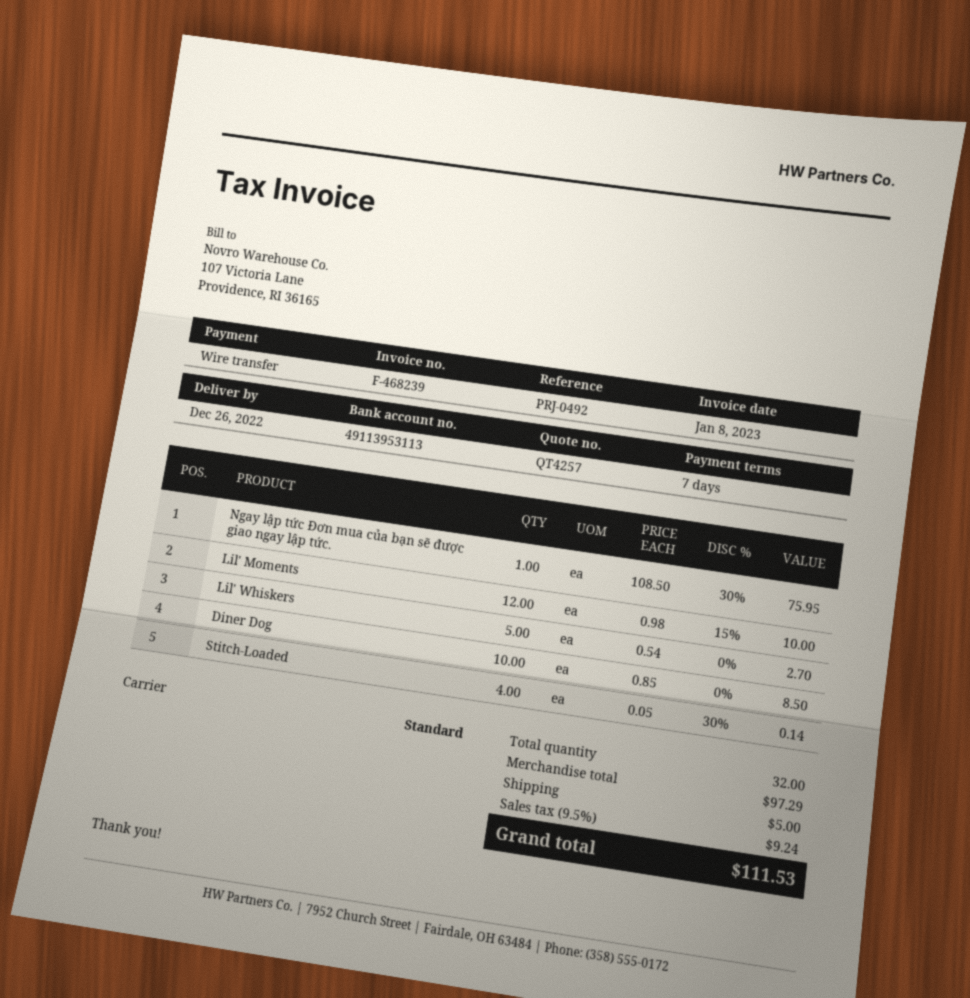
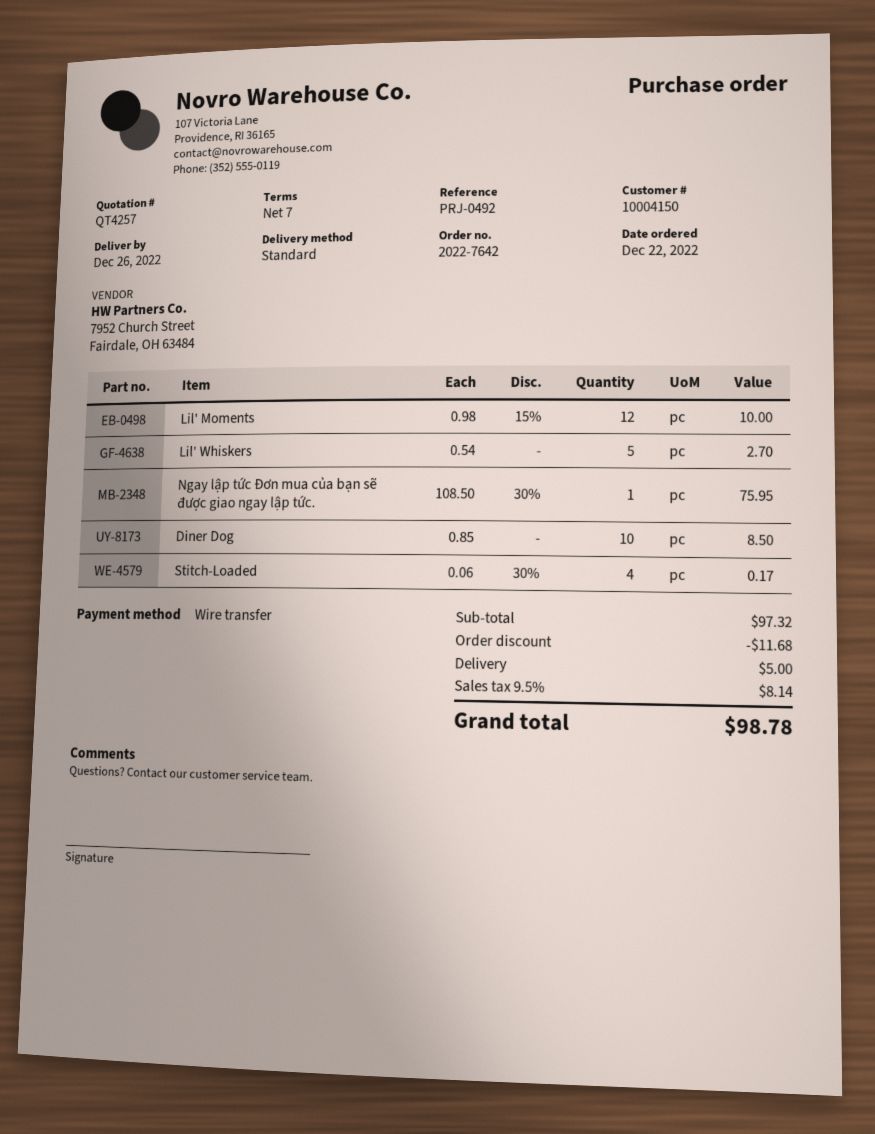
Stitch-Loaded: 4 x 0.05 - 30% = 0.14 -> 4 x 0.06 - 30% = 0.17
subtotal: 97.29 -> 97.32
discount: none -> 11.68
tax: 9.5% = 9.24 -> 9.5% = 8.14
total: 111.53 -> 98.78

